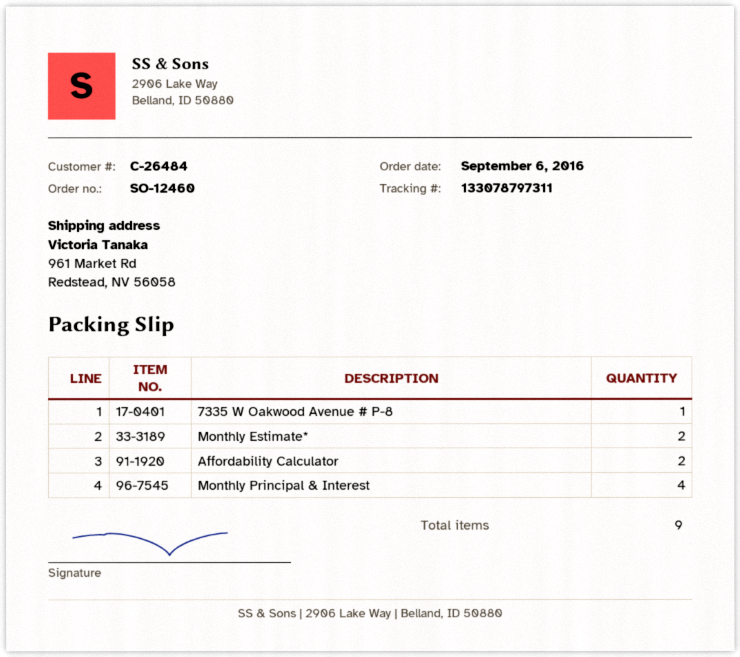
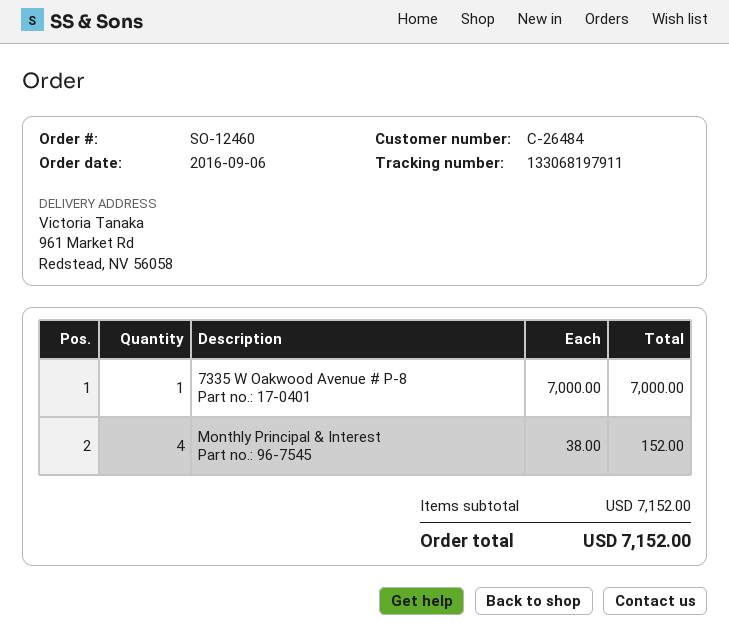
tracking number: 133078797311 -> 133068197911
Monthly Estimate*: 2 -> none
Affordability Calculator: 2 -> none

